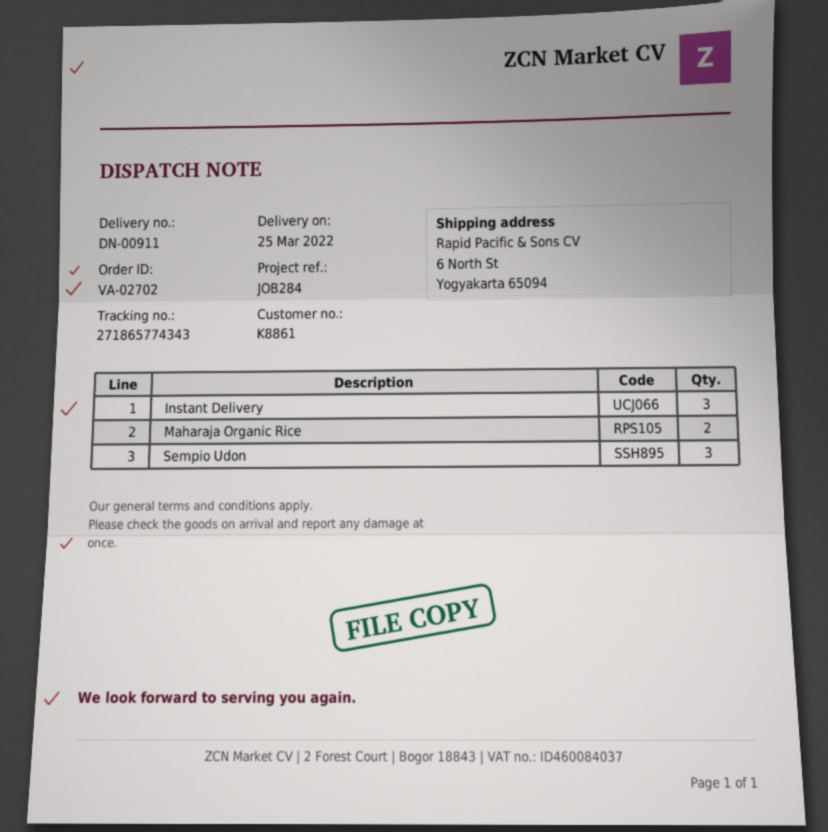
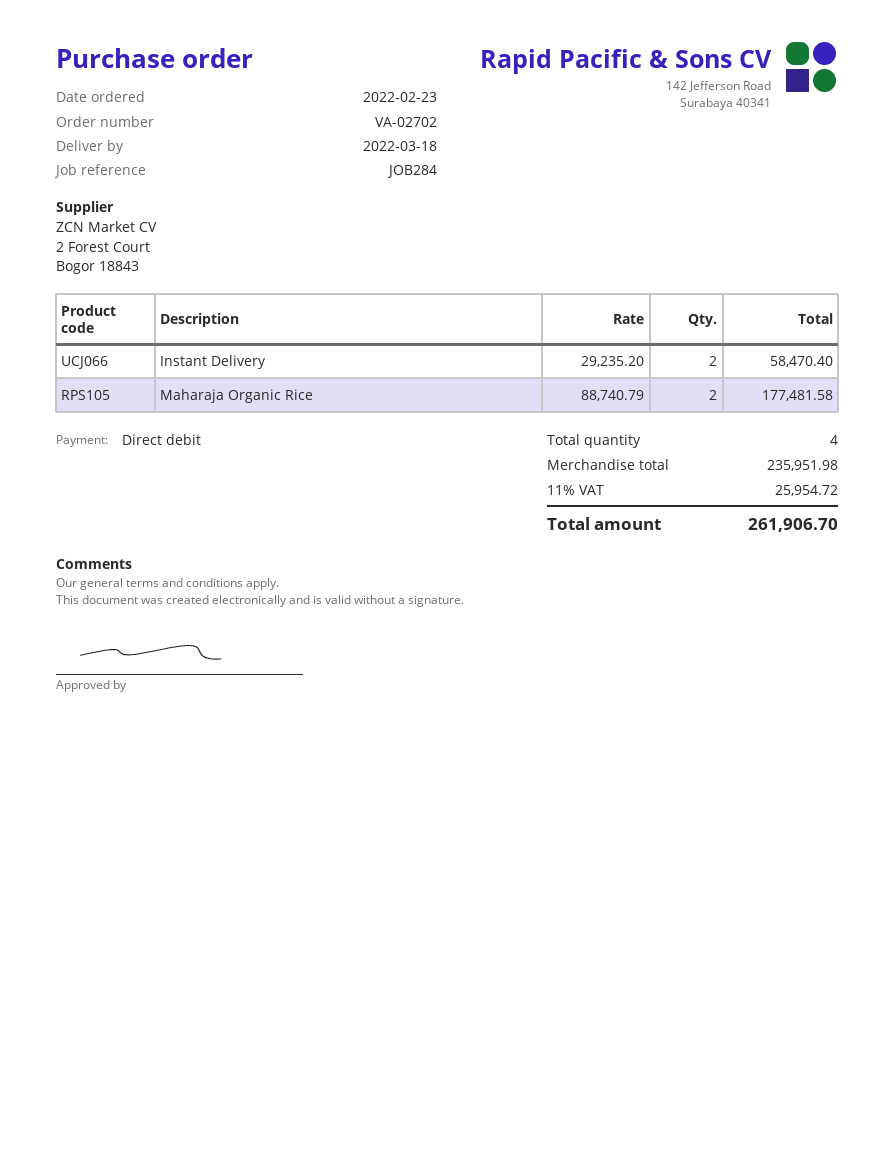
delivery date: 2022-03-25 -> 2022-03-18
Instant Delivery: 3 -> 2
Sempio Udon: 3 -> none

